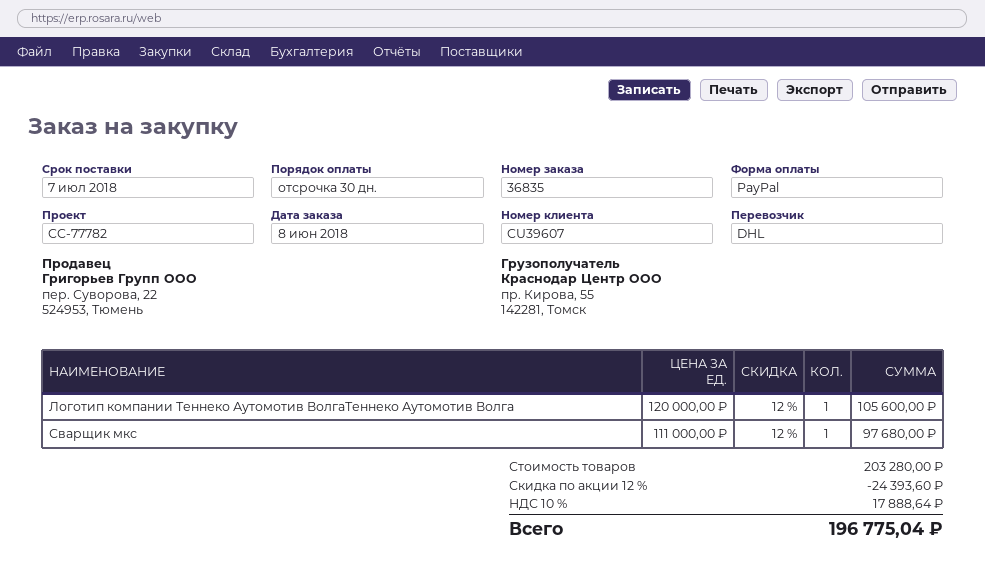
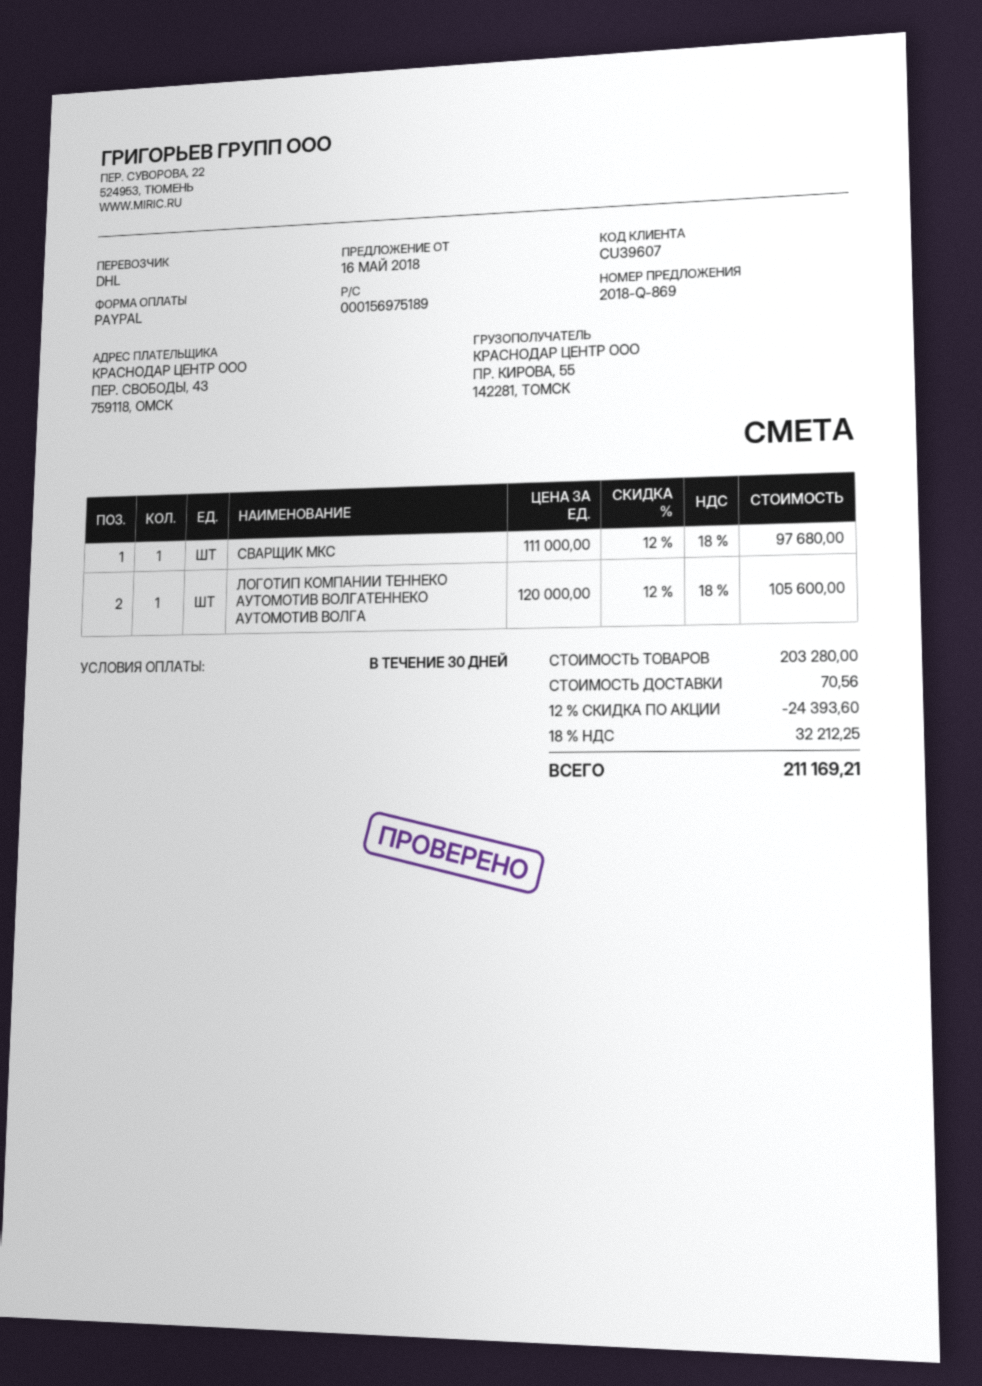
shipping: none -> 70.56
tax: 10% = 17888.64 -> 18% = 32212.25
total: 196775.04 -> 211169.21

